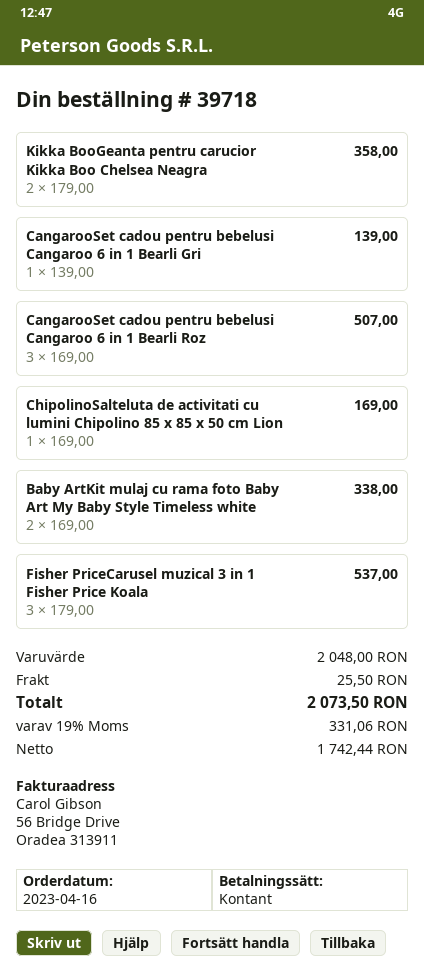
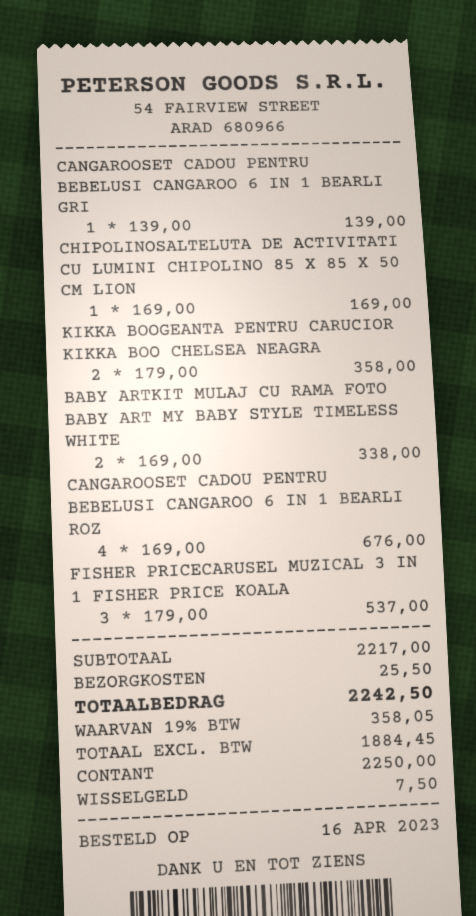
CangarooSet cadou pentru bebelusi Cangaroo 6 in 1 Bearli Roz: 3 x 169.00 = 507.00 -> 4 x 169.00 = 676.00
subtotal: 2048.00 -> 2217.00
net: 1742.44 -> 1884.45
tax: 19% = 331.06 -> 19% = 358.05
total: 2073.50 -> 2242.50

